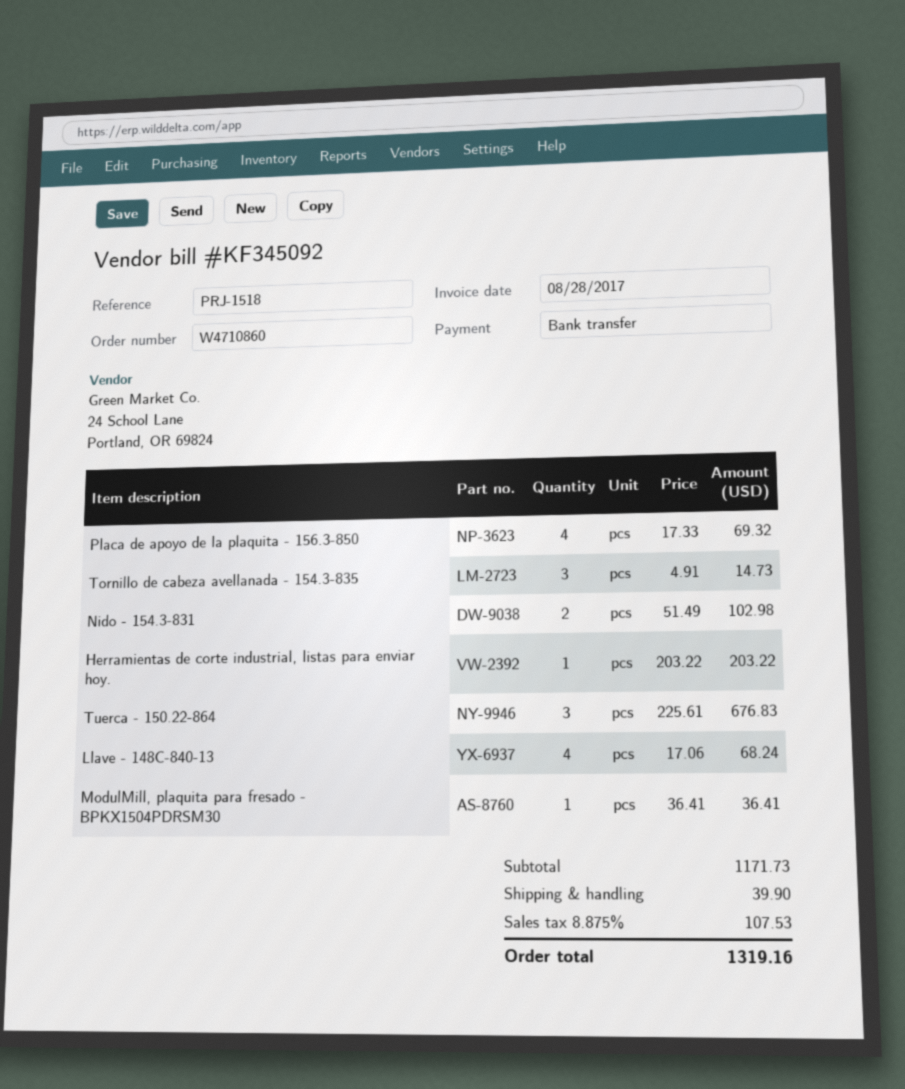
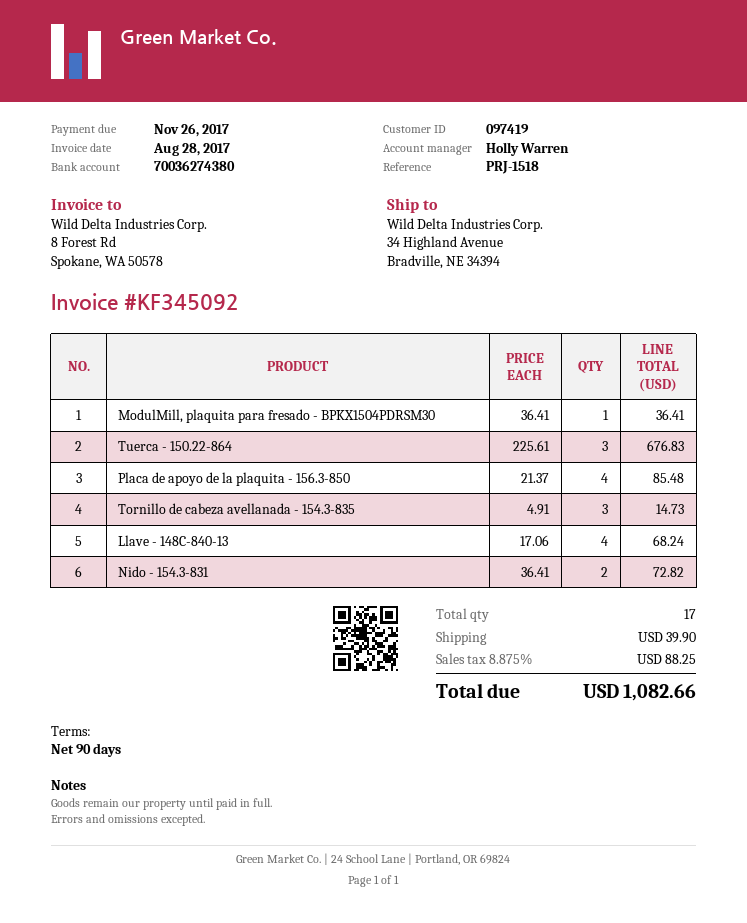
Placa de apoyo de la plaquita - 156.3-850: 4 x 17.33 = 69.32 -> 4 x 21.37 = 85.48
Nido - 154.3-831: 2 x 51.49 = 102.98 -> 2 x 36.41 = 72.82
Herramientas de corte industrial, listas para enviar hoy.: 1 x 203.22 = 203.22 -> none
tax: 8.875% = 107.53 -> 8.875% = 88.25
total: 1319.16 -> 1082.66

